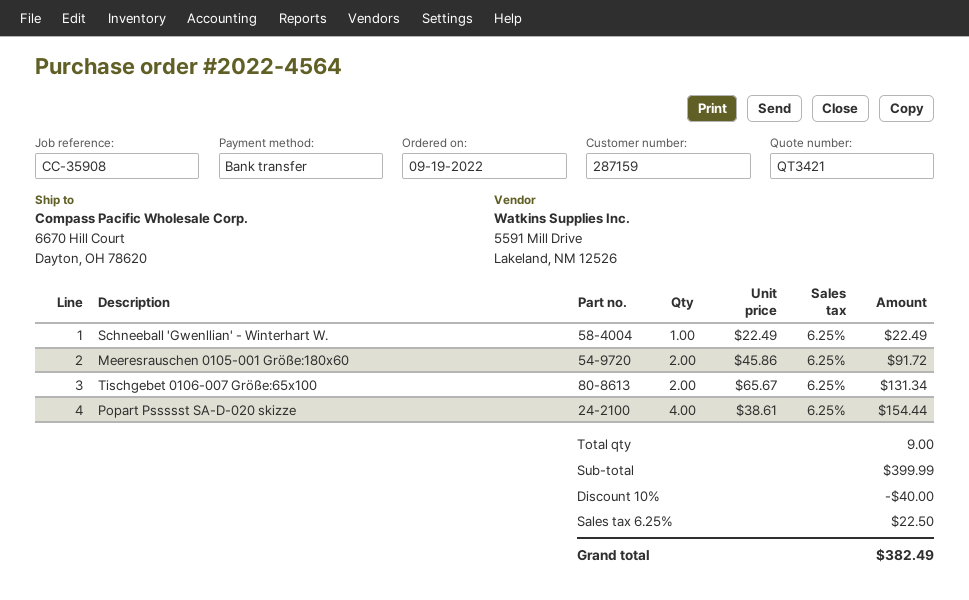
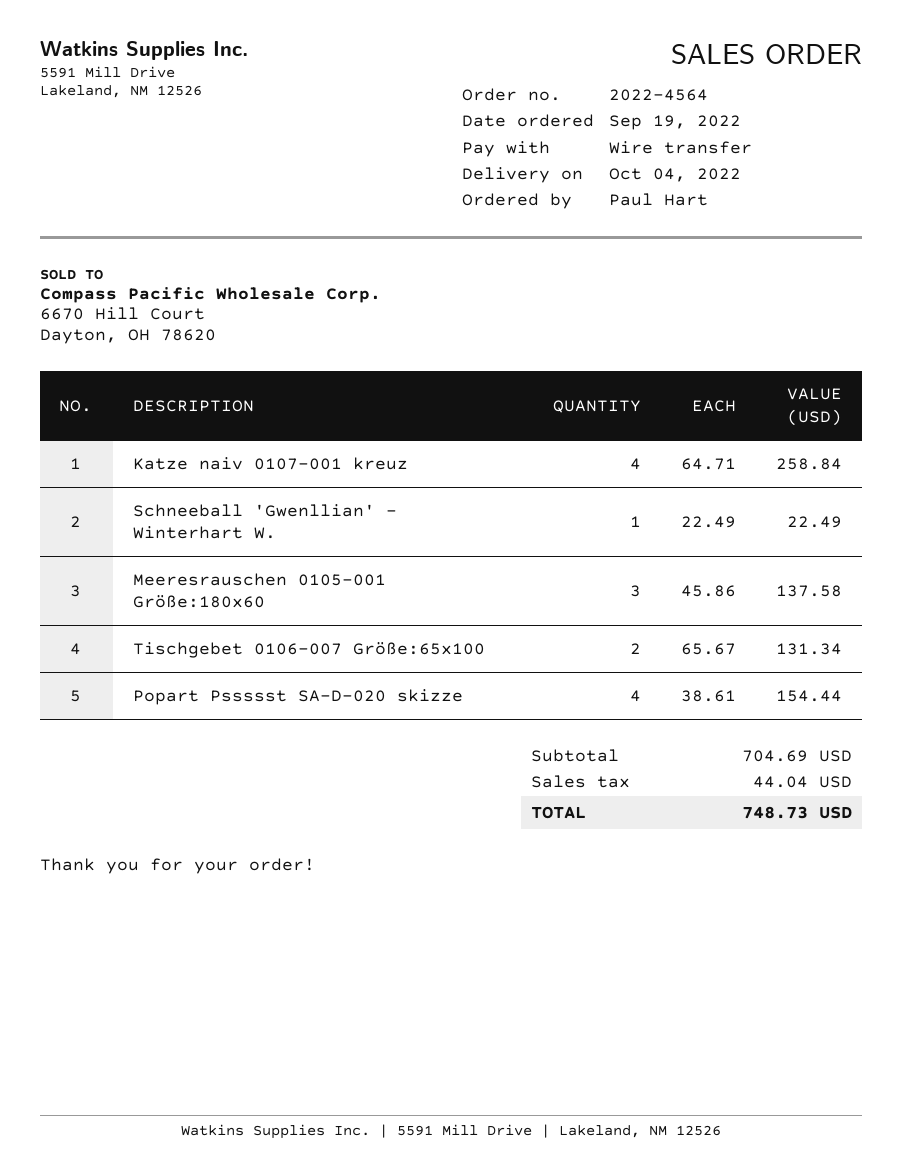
Meeresrauschen 0105-001 Größe:180x60: 2 x 45.86 = 91.72 -> 3 x 45.86 = 137.58
Katze naiv 0107-001 kreuz: none -> 4 x 64.71 = 258.84
subtotal: 399.99 -> 704.69
discount: 10% = 40.00 -> none
tax: 22.50 -> 44.04
total: 382.49 -> 748.73

